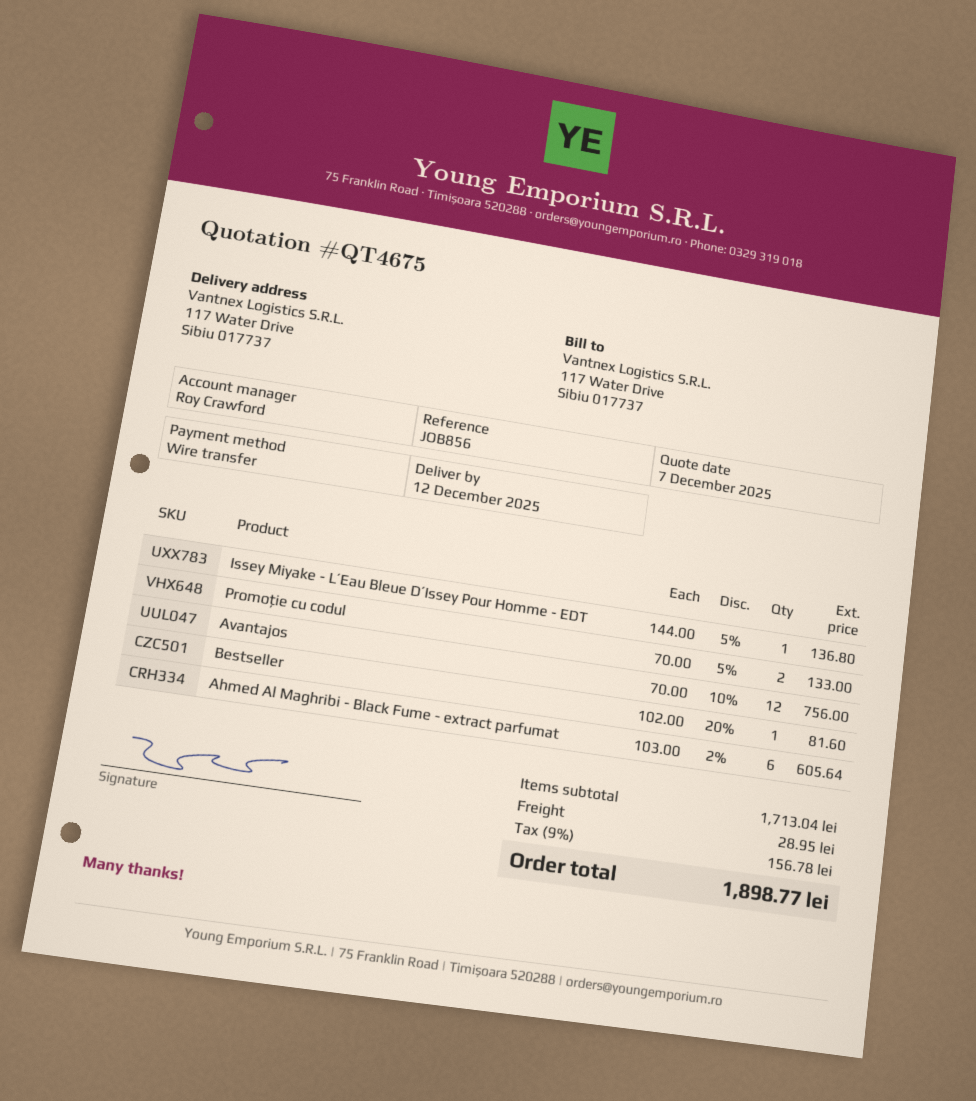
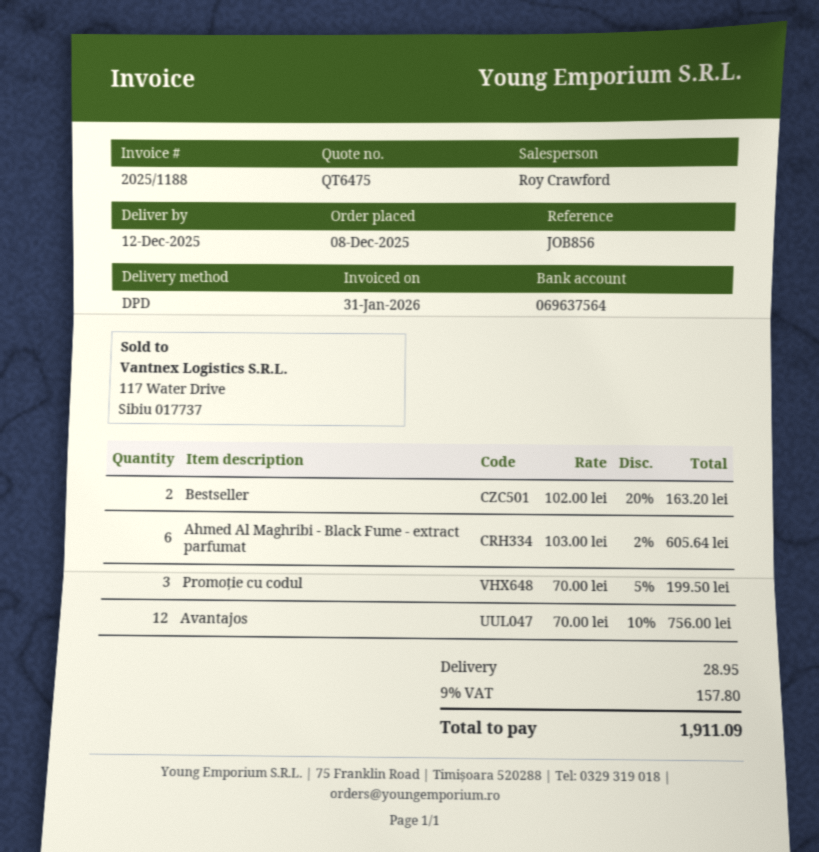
quote number: QT4675 -> QT6475
Issey Miyake - L´Eau Bleue D´Issey Pour Homme - EDT: 1 x 144.00 - 5% = 136.80 -> none
Promoție cu codul: 2 x 70.00 - 5% = 133.00 -> 3 x 70.00 - 5% = 199.50
Bestseller: 1 x 102.00 - 20% = 81.60 -> 2 x 102.00 - 20% = 163.20
tax: 9% = 156.78 -> 9% = 157.80
total: 1898.77 -> 1911.09

